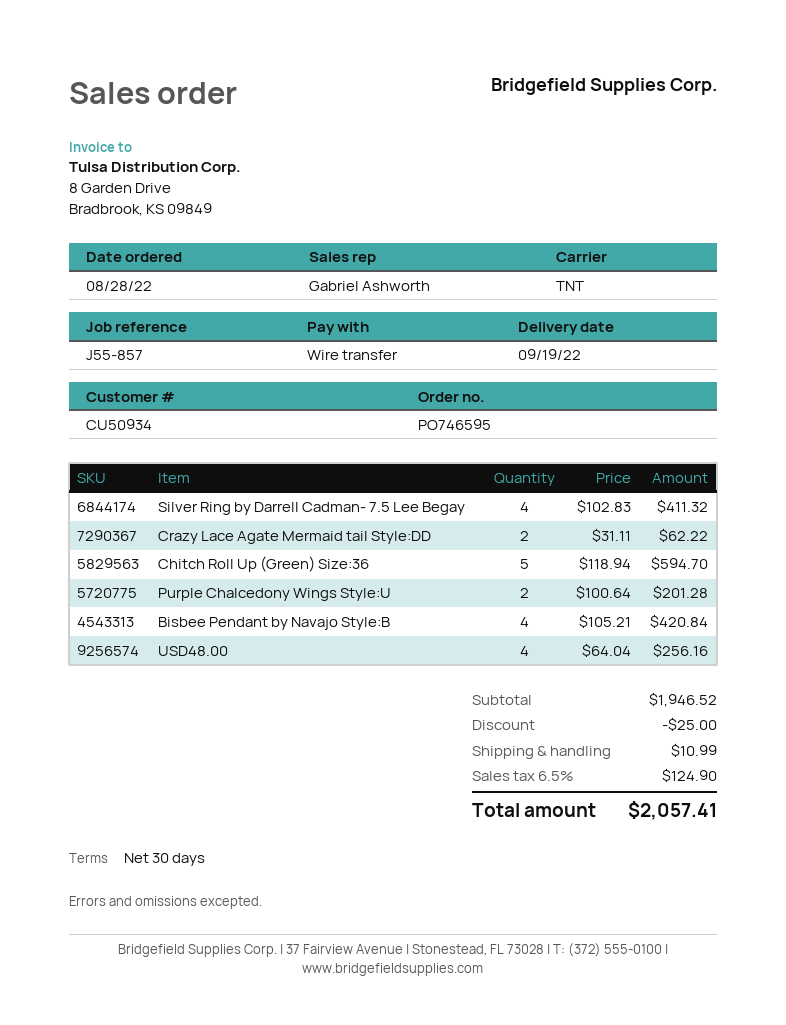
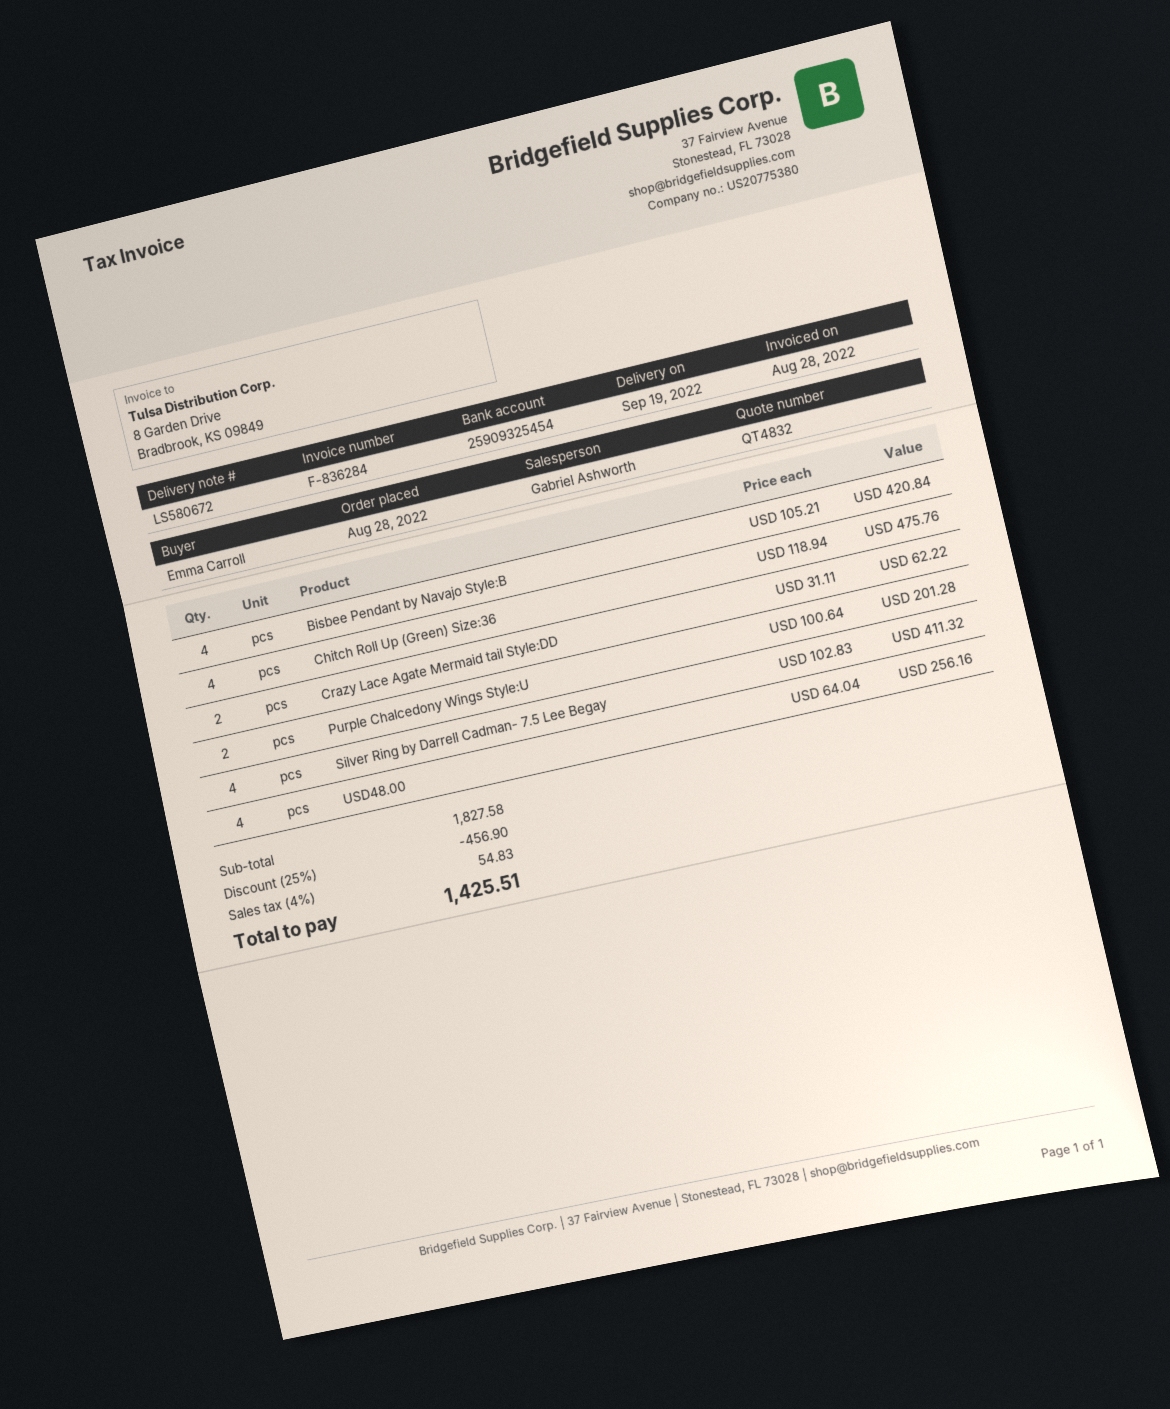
Chitch Roll Up (Green) Size:36: 5 x 118.94 = 594.70 -> 4 x 118.94 = 475.76
subtotal: 1946.52 -> 1827.58
discount: 25.00 -> 456.90
shipping: 10.99 -> none
tax: 6.5% = 124.90 -> 4% = 54.83
total: 2057.41 -> 1425.51

